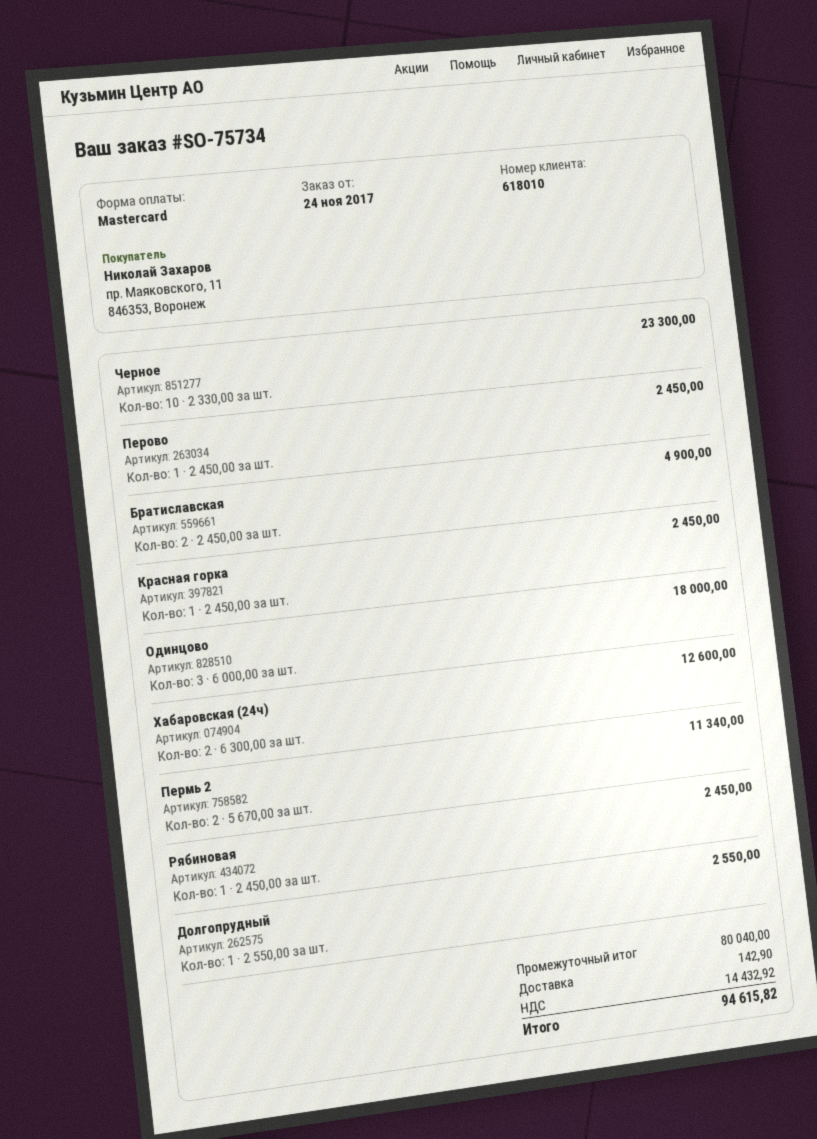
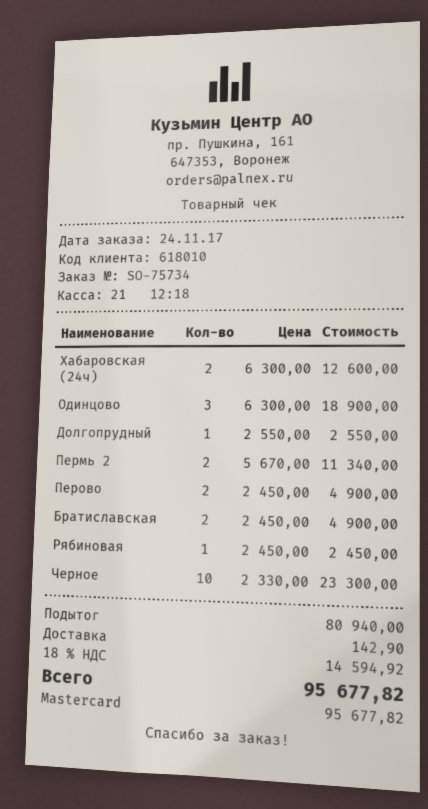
Перово: 1 x 2450.00 = 2450.00 -> 2 x 2450.00 = 4900.00
Красная горка: 1 x 2450.00 = 2450.00 -> none
Одинцово: 3 x 6000.00 = 18000.00 -> 3 x 6300.00 = 18900.00
subtotal: 80040.00 -> 80940.00
tax: 14432.92 -> 14594.92
total: 94615.82 -> 95677.82

